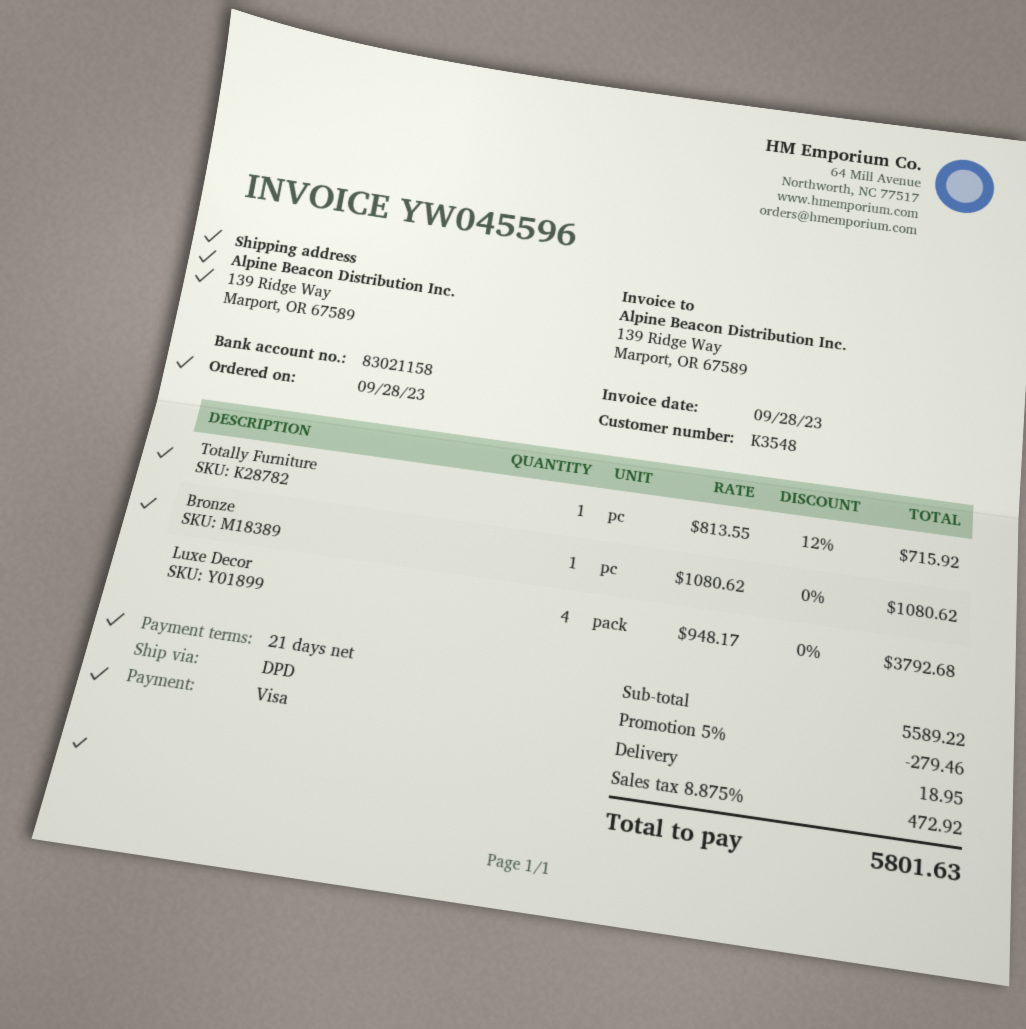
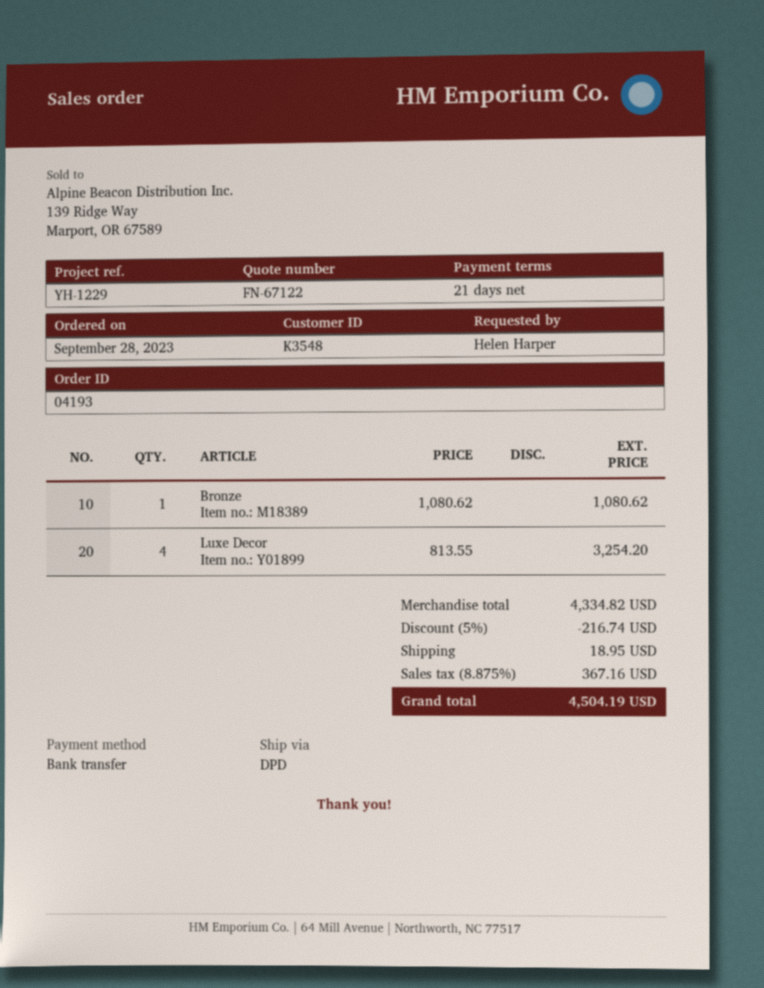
payment method: Visa -> bank transfer
Totally Furniture: 1 x 813.55 - 12% = 715.92 -> none
Luxe Decor: 4 x 948.17 = 3792.68 -> 4 x 813.55 = 3254.20
subtotal: 5589.22 -> 4334.82
discount: 5% = 279.46 -> 5% = 216.74
tax: 8.875% = 472.92 -> 8.875% = 367.16
total: 5801.63 -> 4504.19

